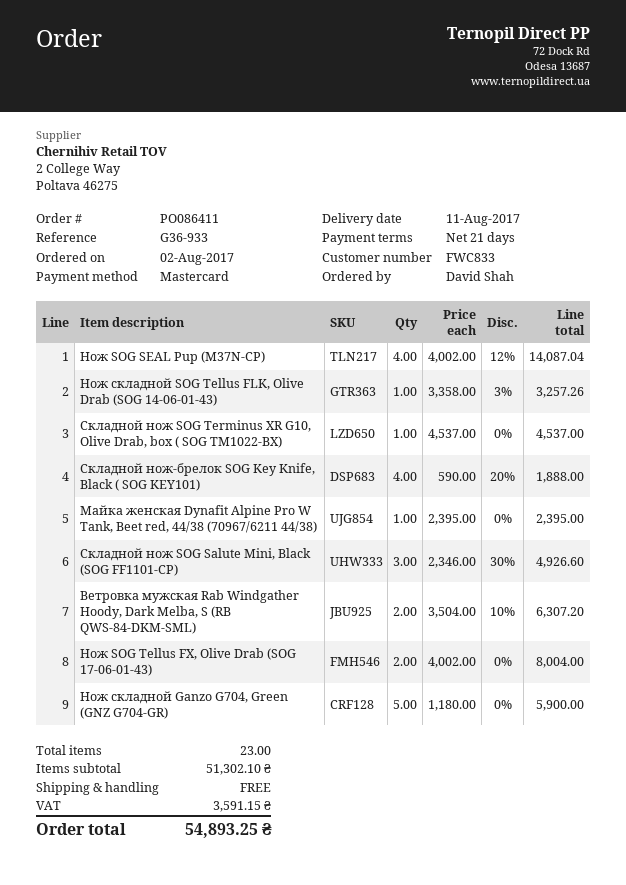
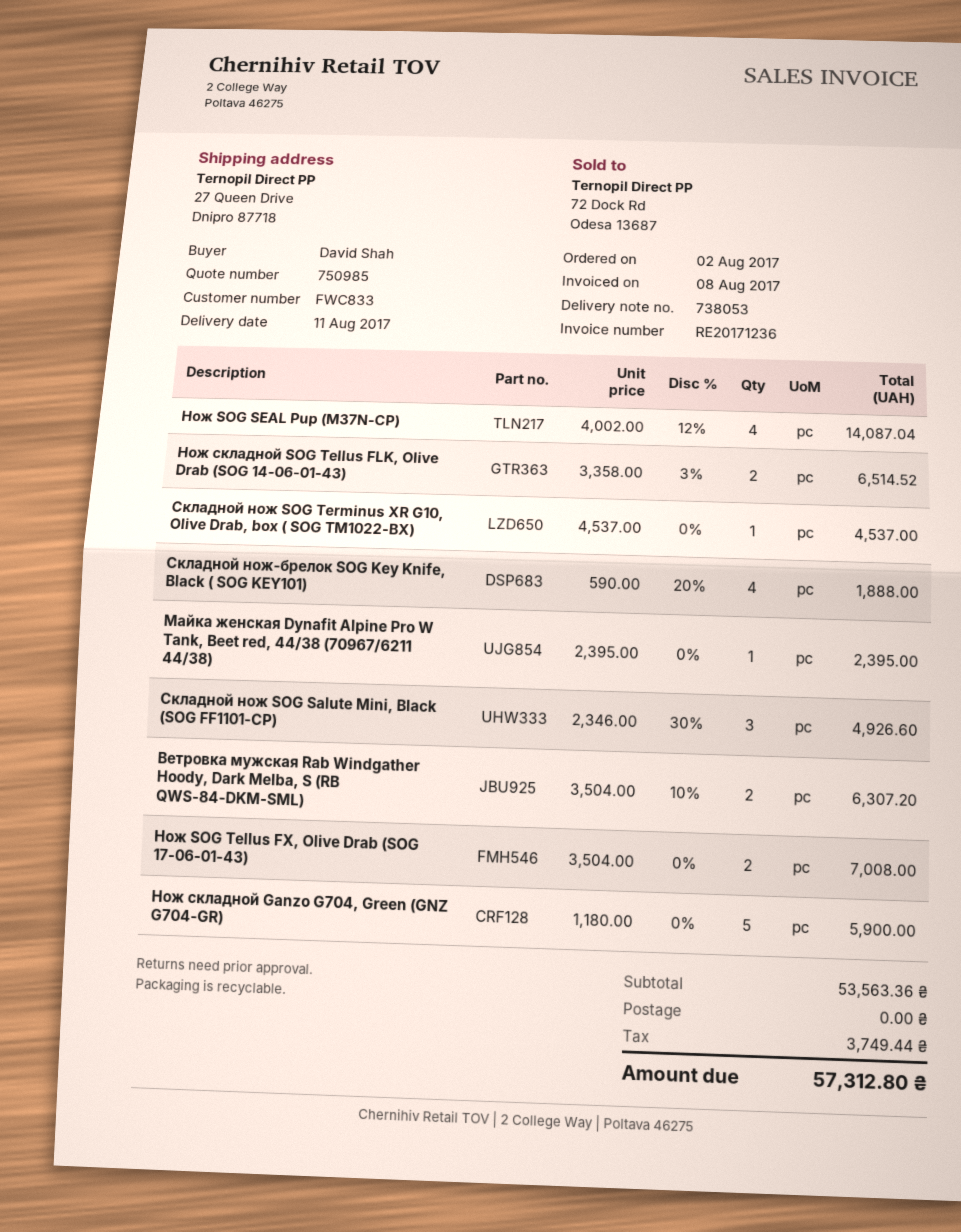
Нож складной SOG Tellus FLK, Olive Drab (SOG 14-06-01-43): 1 x 3358.00 - 3% = 3257.26 -> 2 x 3358.00 - 3% = 6514.52
Нож SOG Tellus FX, Olive Drab (SOG 17-06-01-43): 2 x 4002.00 = 8004.00 -> 2 x 3504.00 = 7008.00
subtotal: 51302.10 -> 53563.36
tax: 3591.15 -> 3749.44
total: 54893.25 -> 57312.80

